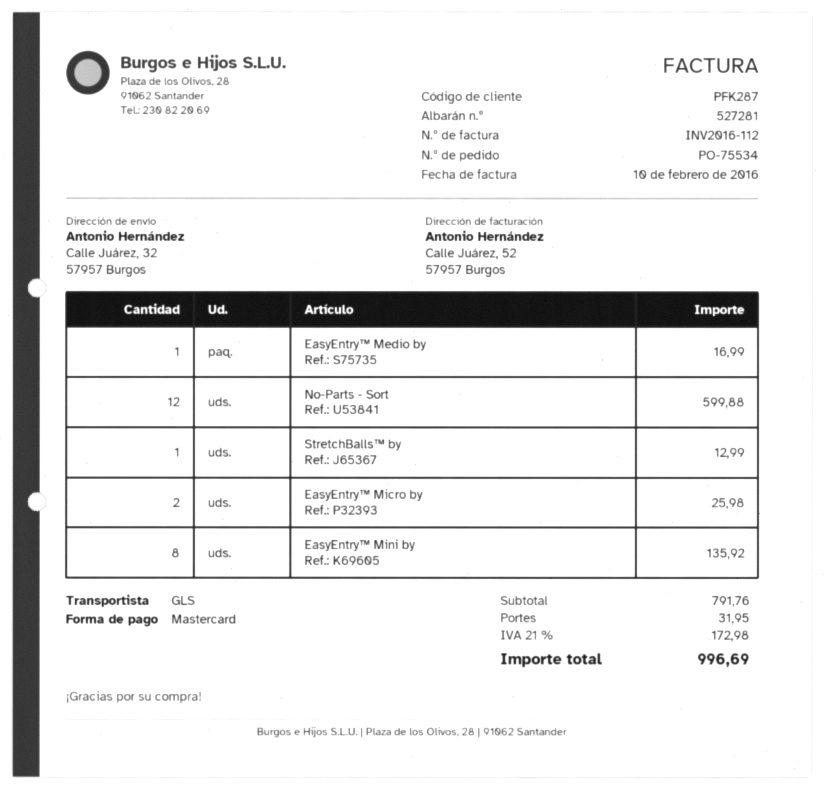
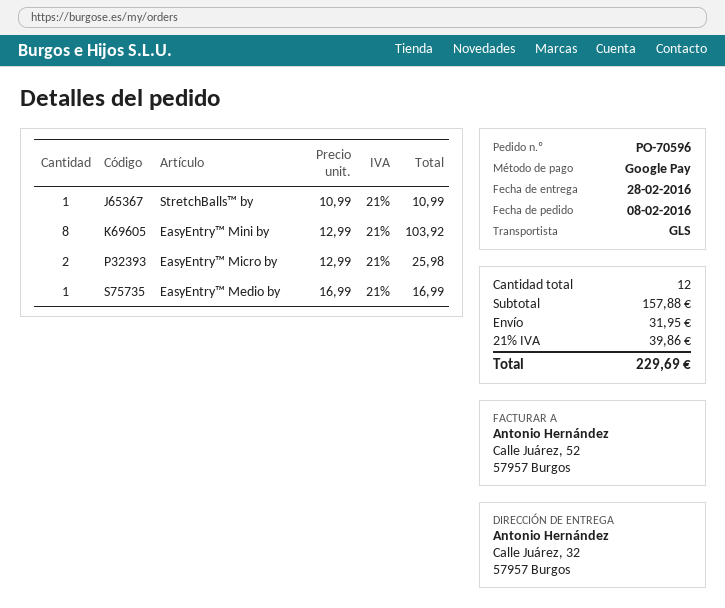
order number: PO-75534 -> PO-70596
payment method: Mastercard -> Google Pay
No-Parts - Sort: 12 for 599.88 -> none
StretchBalls™ by: 1 for 12.99 -> 1 for 10.99
EasyEntry™ Mini by: 8 for 135.92 -> 8 for 103.92
subtotal: 791.76 -> 157.88
tax: 21% = 172.98 -> 21% = 39.86
total: 996.69 -> 229.69

